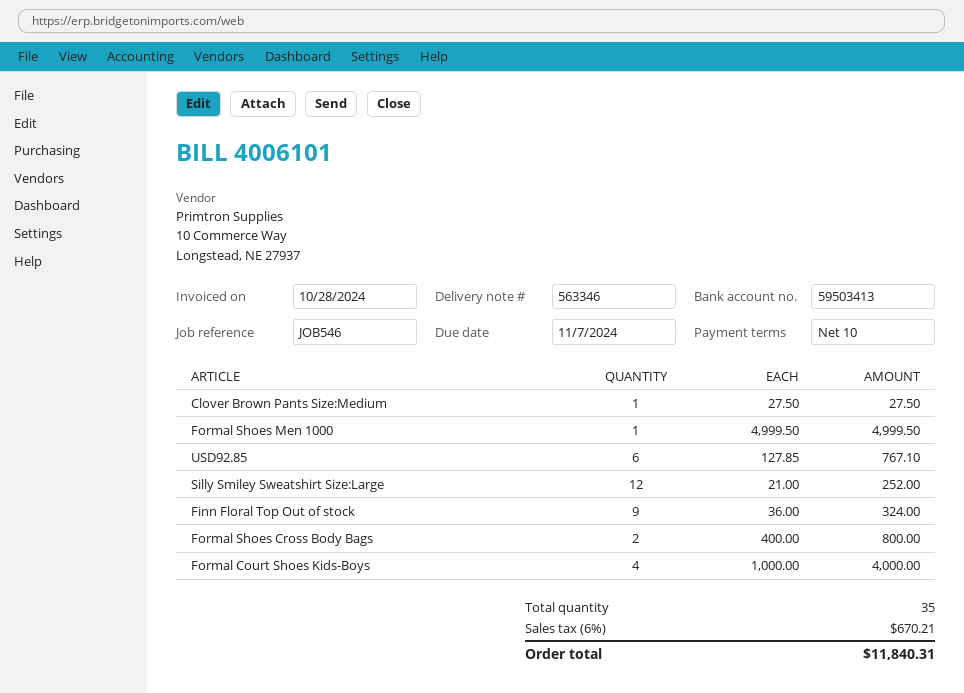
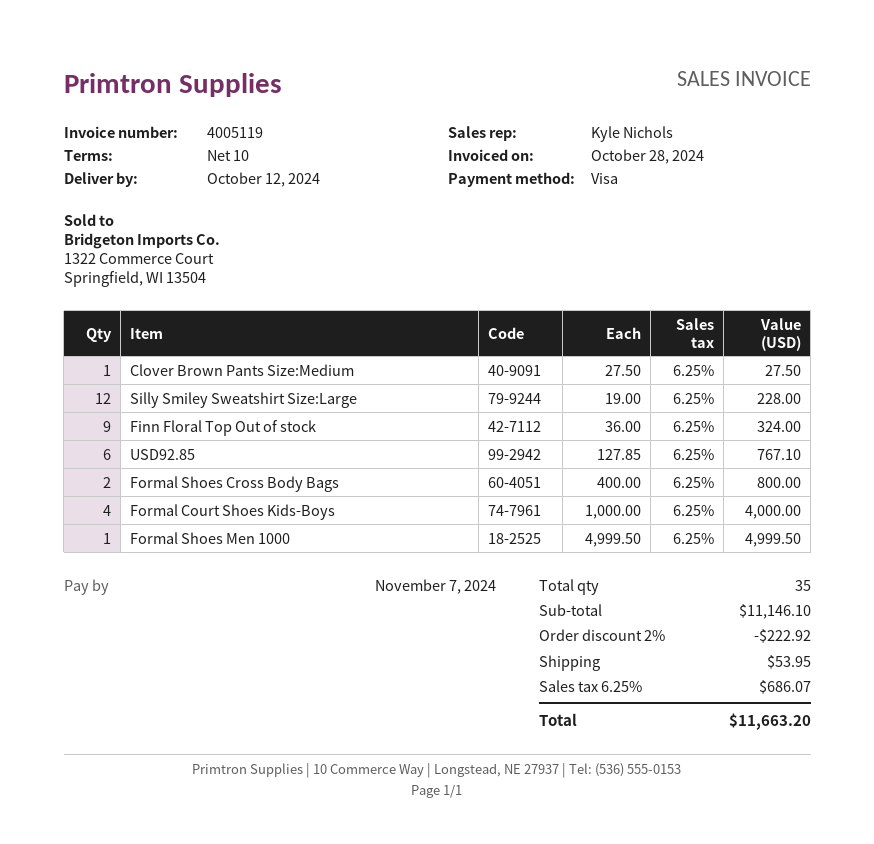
invoice number: 4006101 -> 4005119
Silly Smiley Sweatshirt Size:Large: 12 x 21.00 = 252.00 -> 12 x 19.00 = 228.00
discount: none -> 2% = 222.92
shipping: none -> 53.95
tax: 6% = 670.21 -> 6.25% = 686.07
total: 11840.31 -> 11663.20

